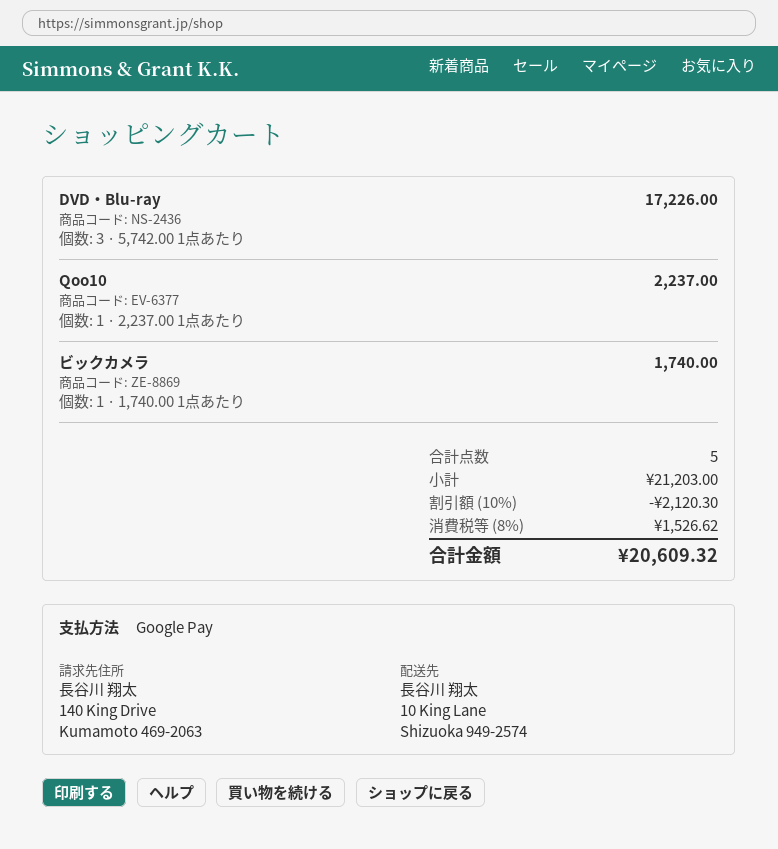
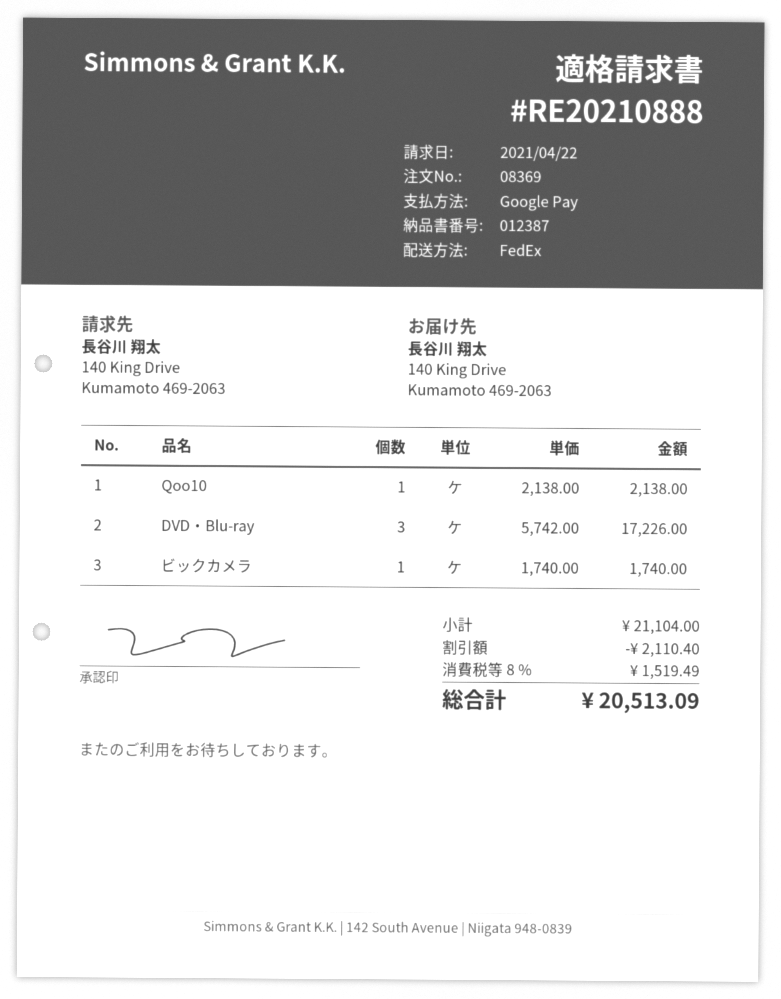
ship to: 10 King Lane, Shizuoka 949-2574 -> 140 King Drive, Kumamoto 469-2063
Qoo10: 1 x 2237.00 = 2237.00 -> 1 x 2138.00 = 2138.00
subtotal: 21203.00 -> 21104.00
discount: 2120.30 -> 2110.40
tax: 8% = 1526.62 -> 8% = 1519.49
total: 20609.32 -> 20513.09

